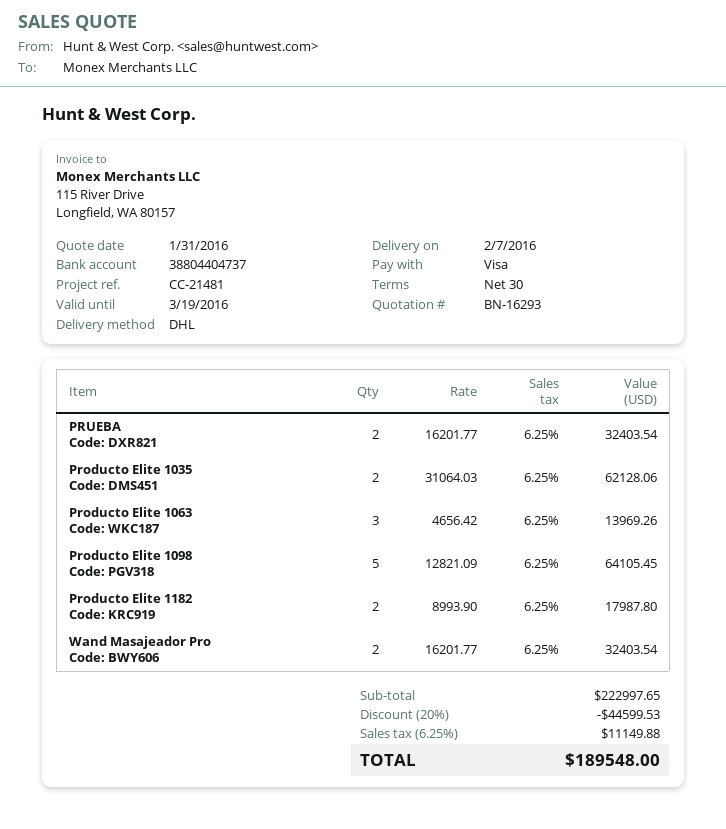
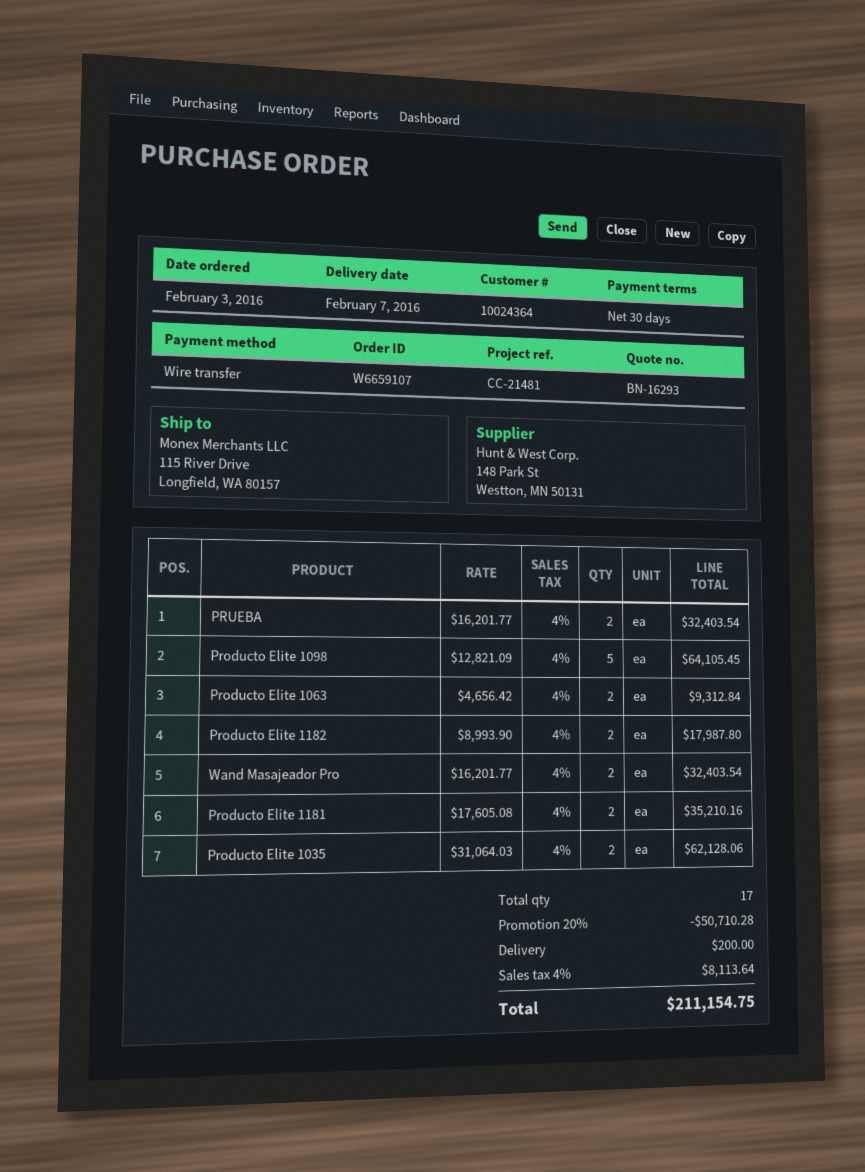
payment method: Visa -> bank transfer
Producto Elite 1063: 3 x 4656.42 = 13969.26 -> 2 x 4656.42 = 9312.84
Producto Elite 1181: none -> 2 x 17605.08 = 35210.16
discount: 20% = 44599.53 -> 20% = 50710.28
shipping: none -> 200.00
tax: 6.25% = 11149.88 -> 4% = 8113.64
total: 189548.00 -> 211154.75

